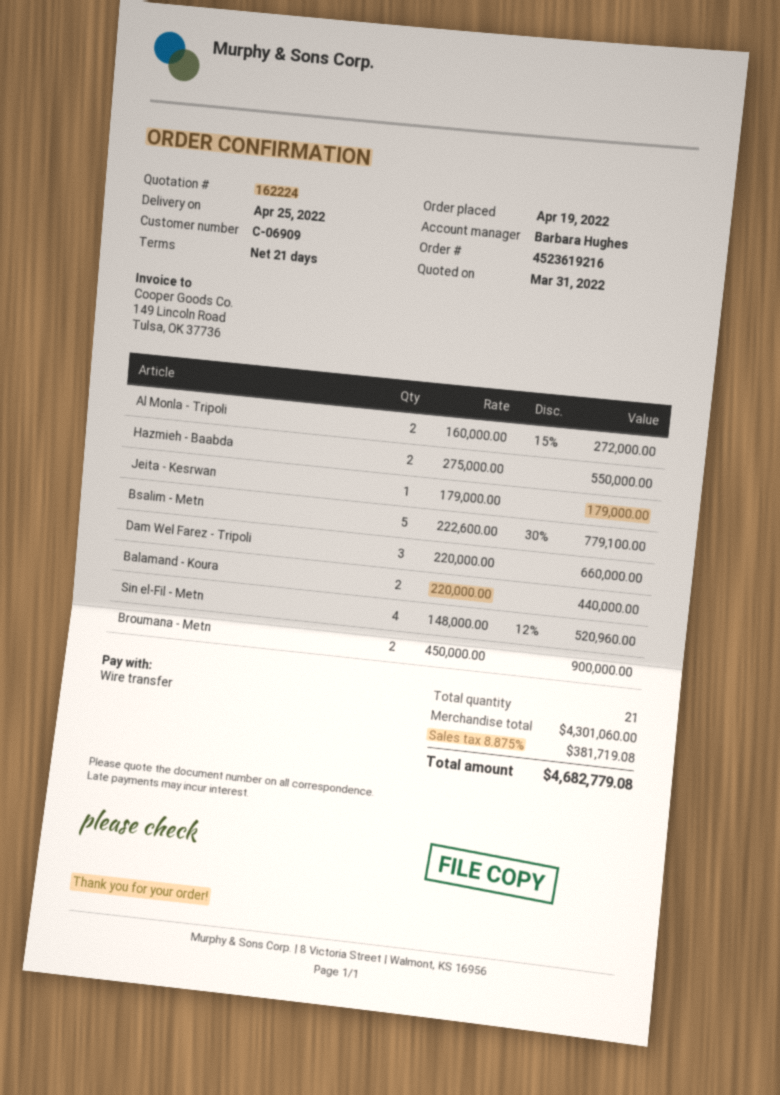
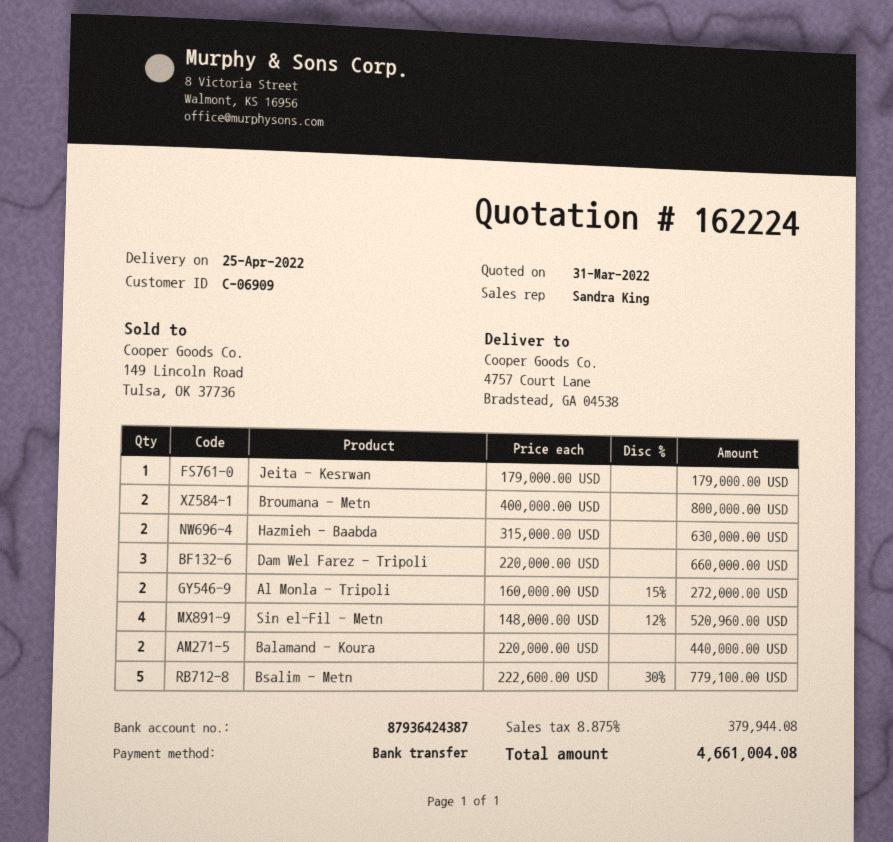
sales rep: Barbara Hughes -> Sandra King
Hazmieh - Baabda: 2 x 275000.00 = 550000.00 -> 2 x 315000.00 = 630000.00
Broumana - Metn: 2 x 450000.00 = 900000.00 -> 2 x 400000.00 = 800000.00
tax: 8.875% = 381719.08 -> 8.875% = 379944.08
total: 4682779.08 -> 4661004.08

